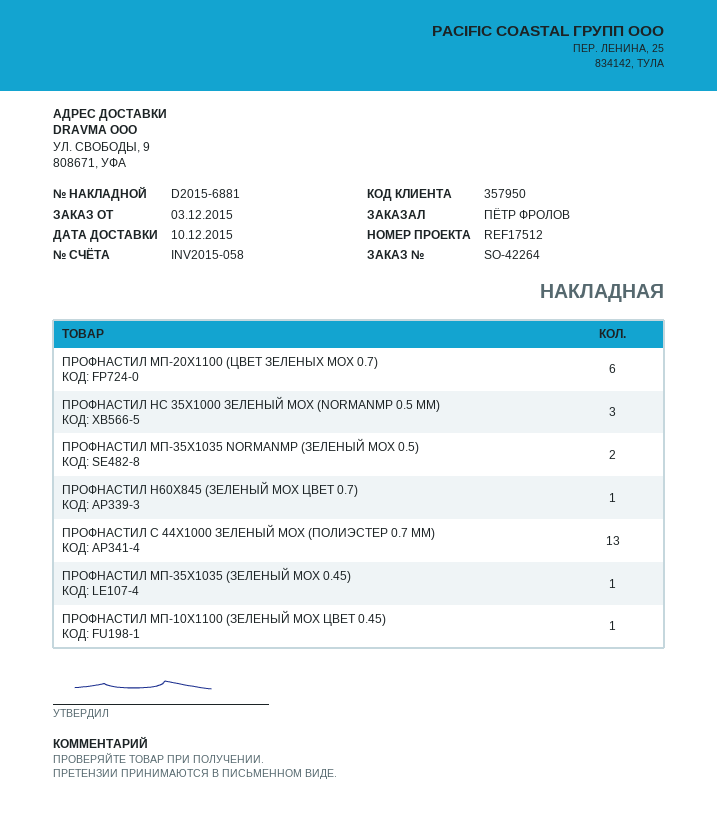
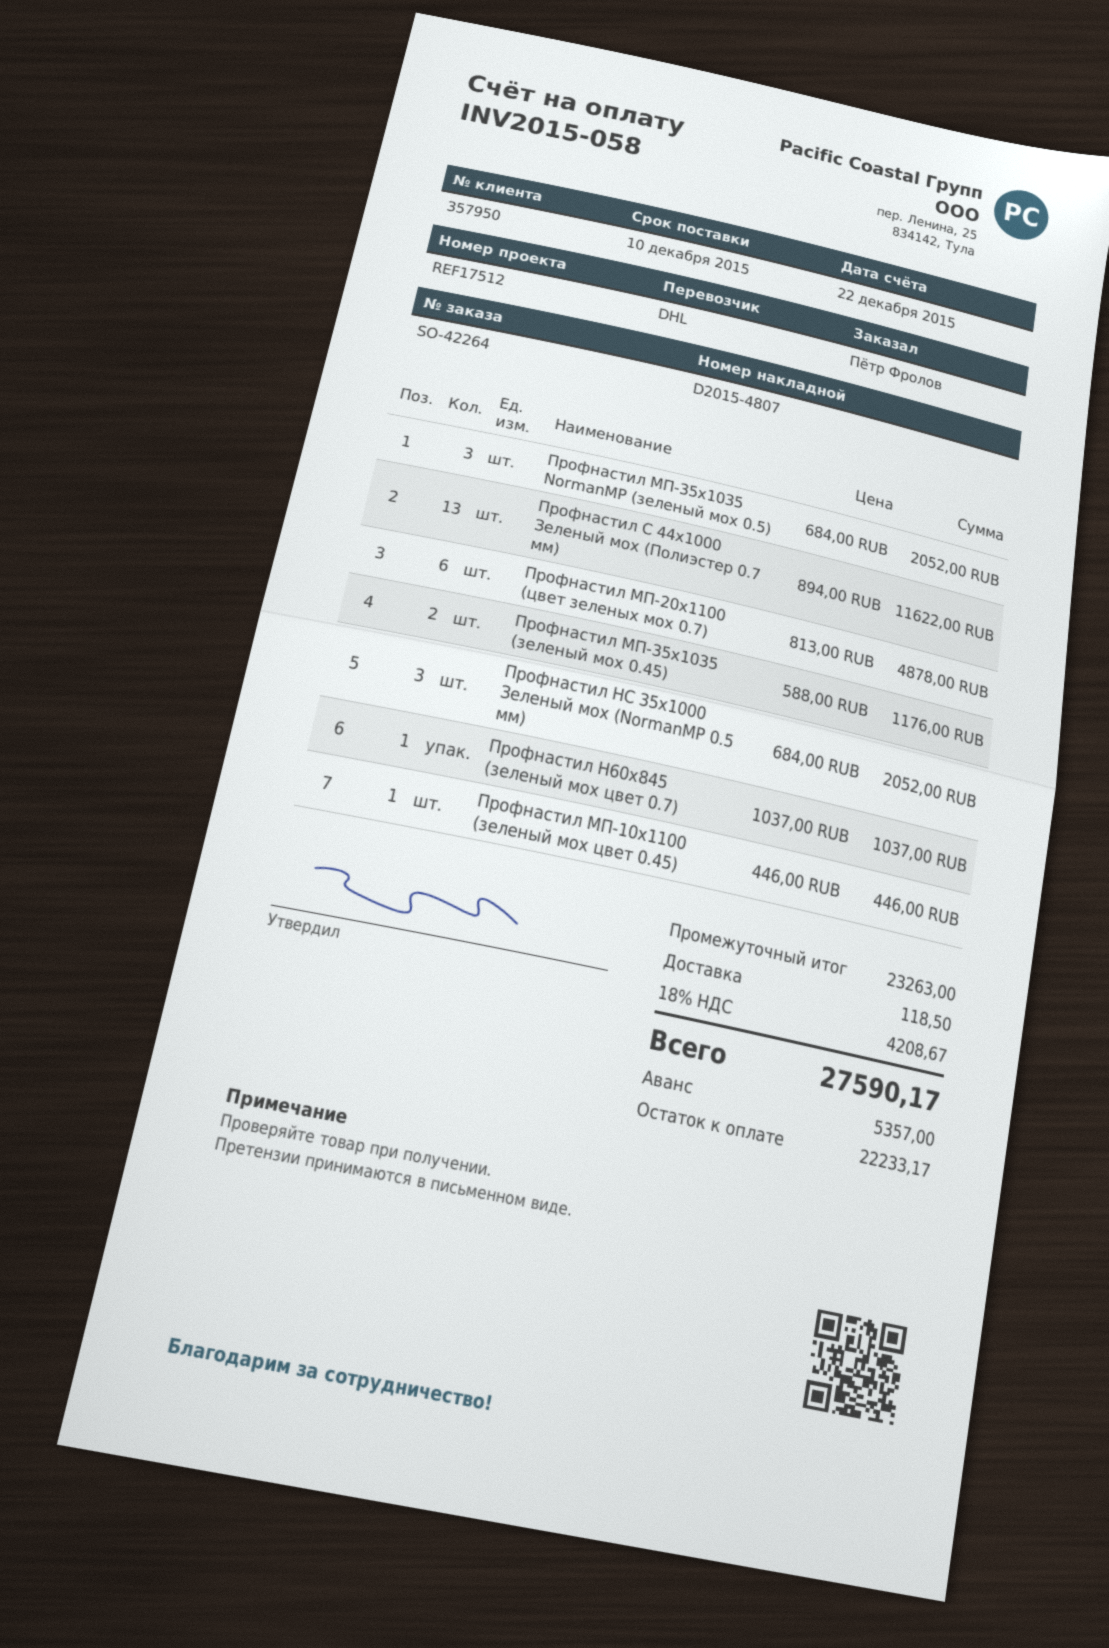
delivery note number: D2015-6881 -> D2015-4807
ПРОФНАСТИЛ МП-35Х1035 NORMANMP (ЗЕЛЕНЫЙ МОХ 0.5): 2 -> 3
ПРОФНАСТИЛ МП-35Х1035 (ЗЕЛЕНЫЙ МОХ 0.45): 1 -> 2

